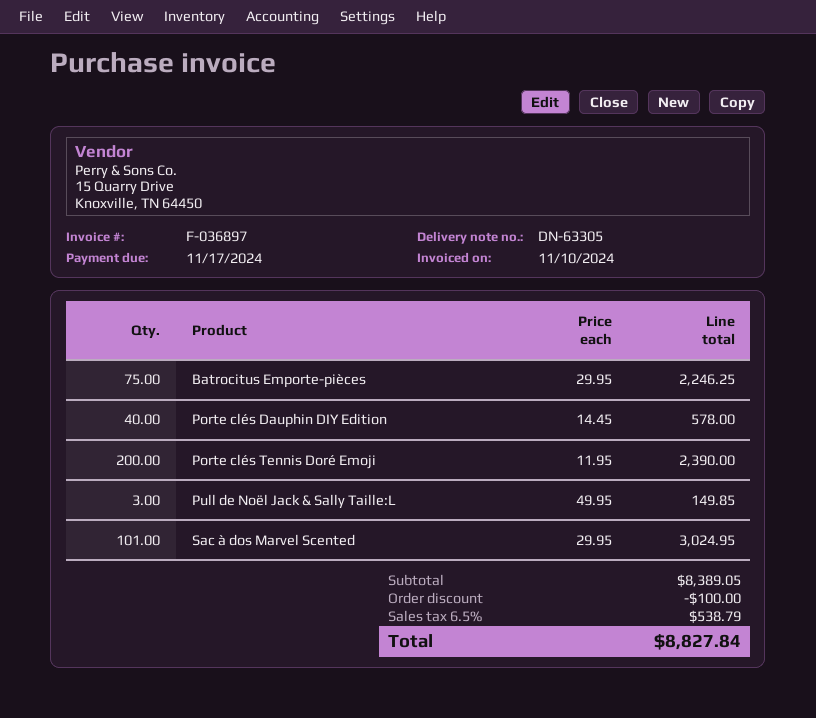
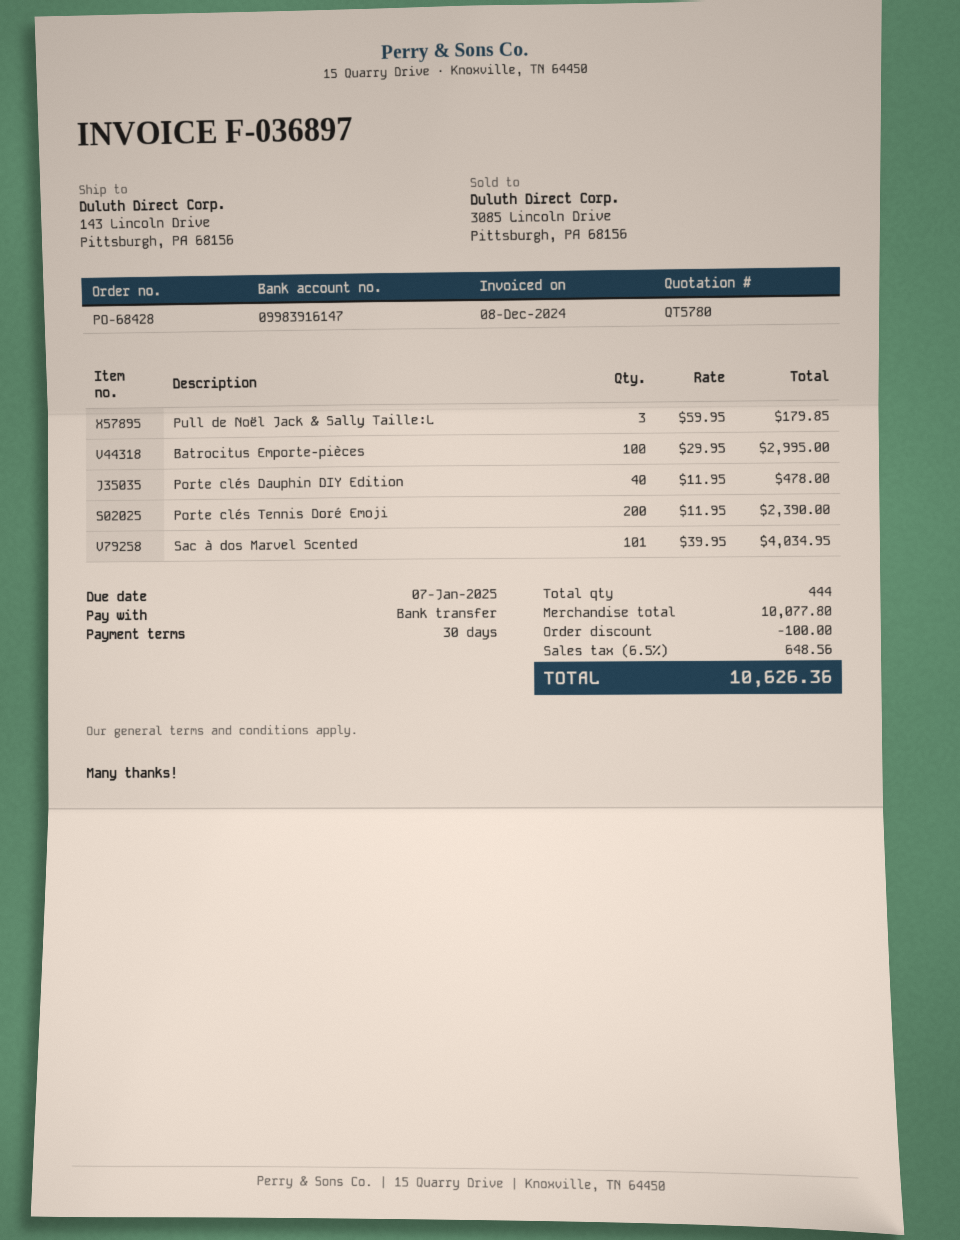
invoice date: 2024-11-10 -> 2024-12-08
due date: 2024-11-17 -> 2025-01-07
Batrocitus Emporte-pièces: 75 x 29.95 = 2246.25 -> 100 x 29.95 = 2995.00
Porte clés Dauphin DIY Edition: 40 x 14.45 = 578.00 -> 40 x 11.95 = 478.00
Pull de Noël Jack & Sally Taille:L: 3 x 49.95 = 149.85 -> 3 x 59.95 = 179.85
Sac à dos Marvel Scented: 101 x 29.95 = 3024.95 -> 101 x 39.95 = 4034.95
subtotal: 8389.05 -> 10077.80
tax: 6.5% = 538.79 -> 6.5% = 648.56
total: 8827.84 -> 10626.36

